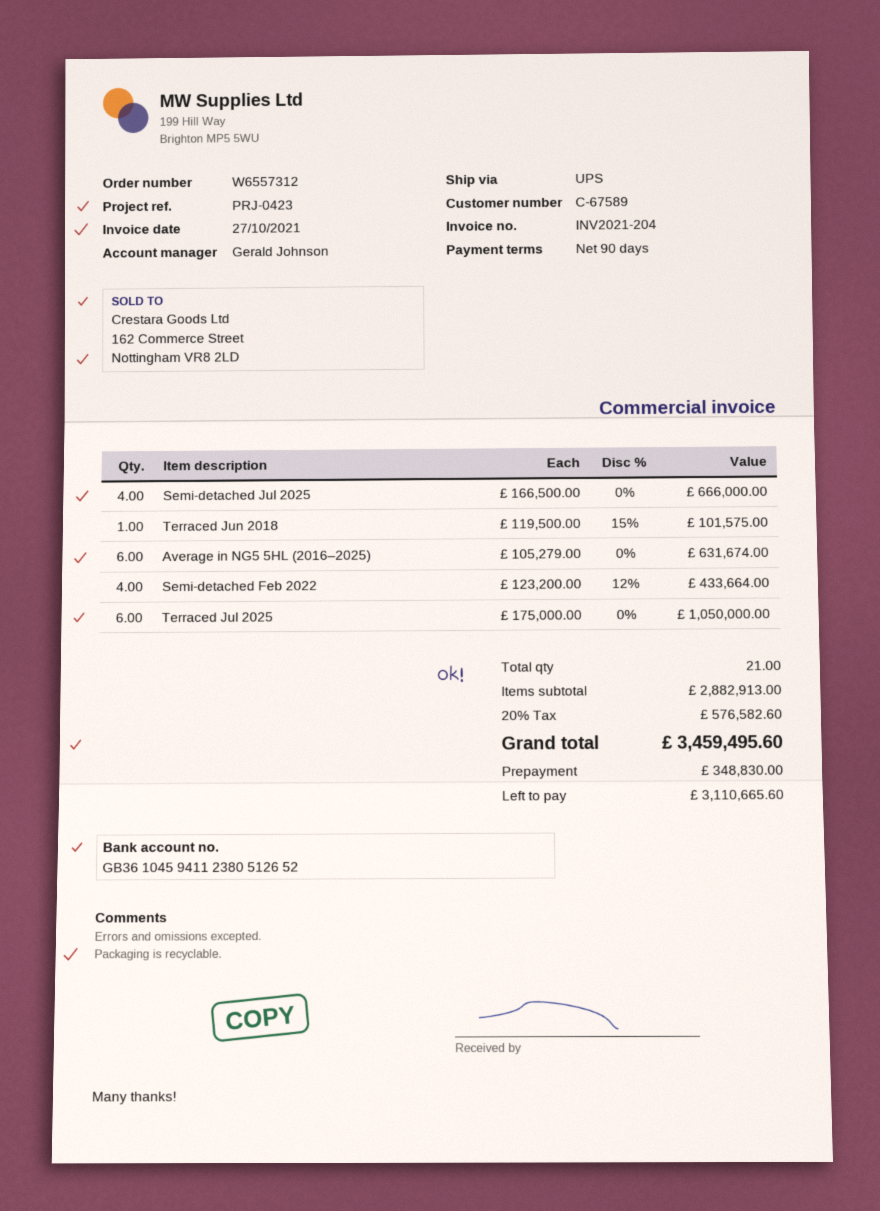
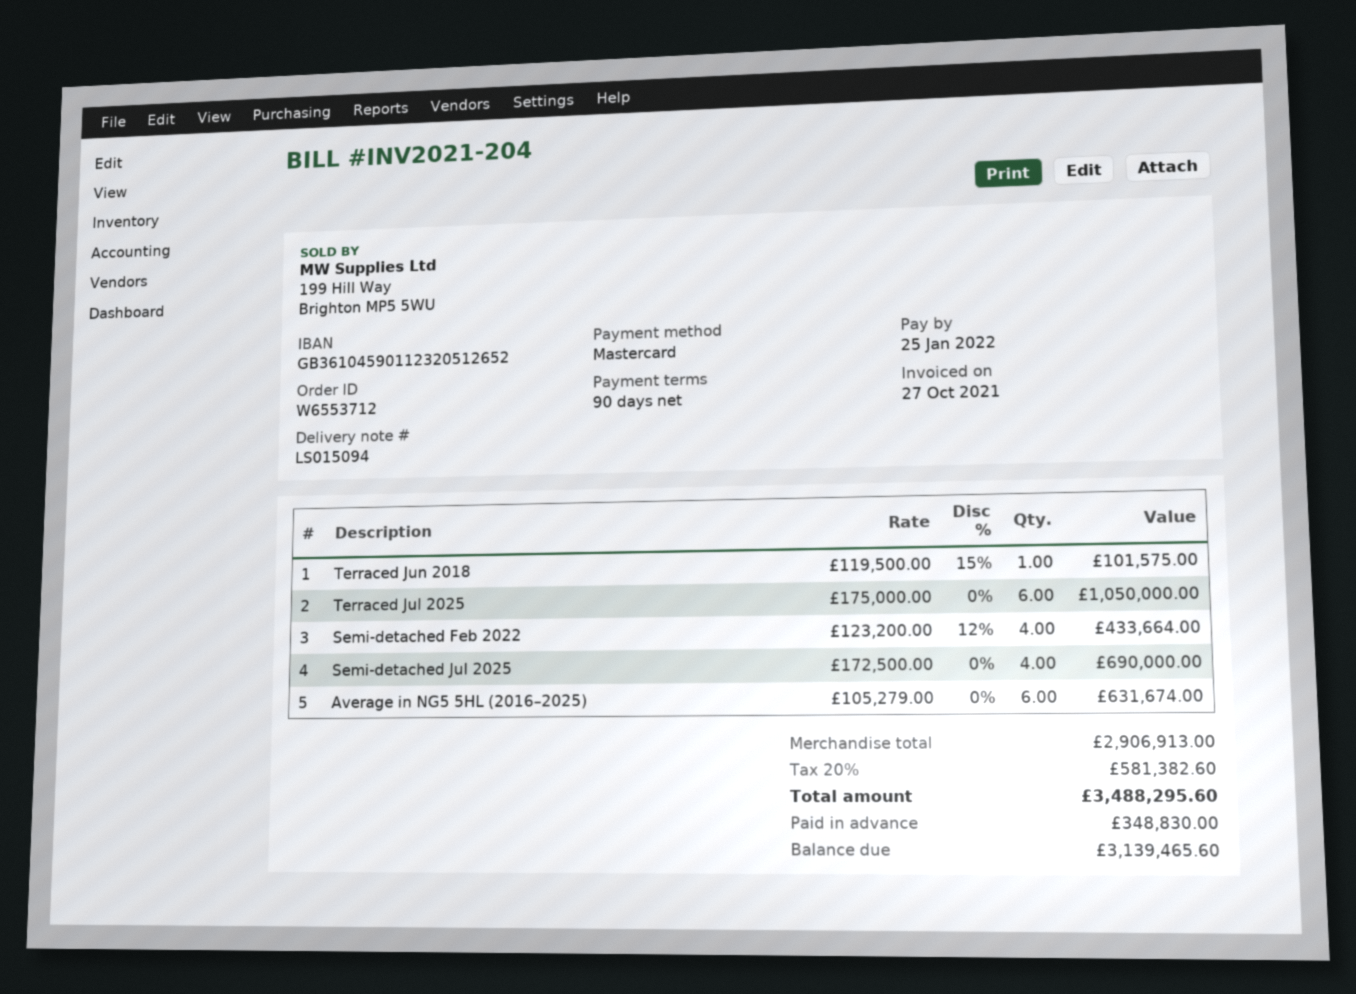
order number: W6557312 -> W6553712
bank account: GB36104594112380512652 -> GB36104590112320512652
Semi-detached Jul 2025: 4 x 166500.00 = 666000.00 -> 4 x 172500.00 = 690000.00
subtotal: 2882913.00 -> 2906913.00
tax: 20% = 576582.60 -> 20% = 581382.60
total: 3459495.60 -> 3488295.60
balance: 3110665.60 -> 3139465.60

